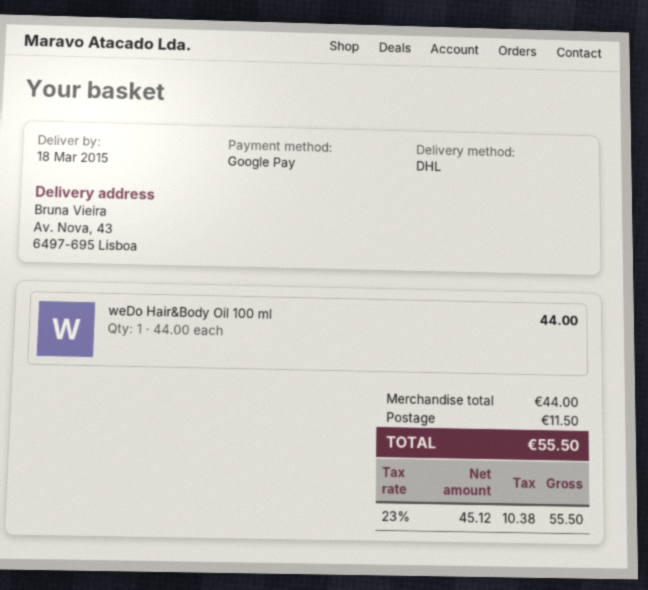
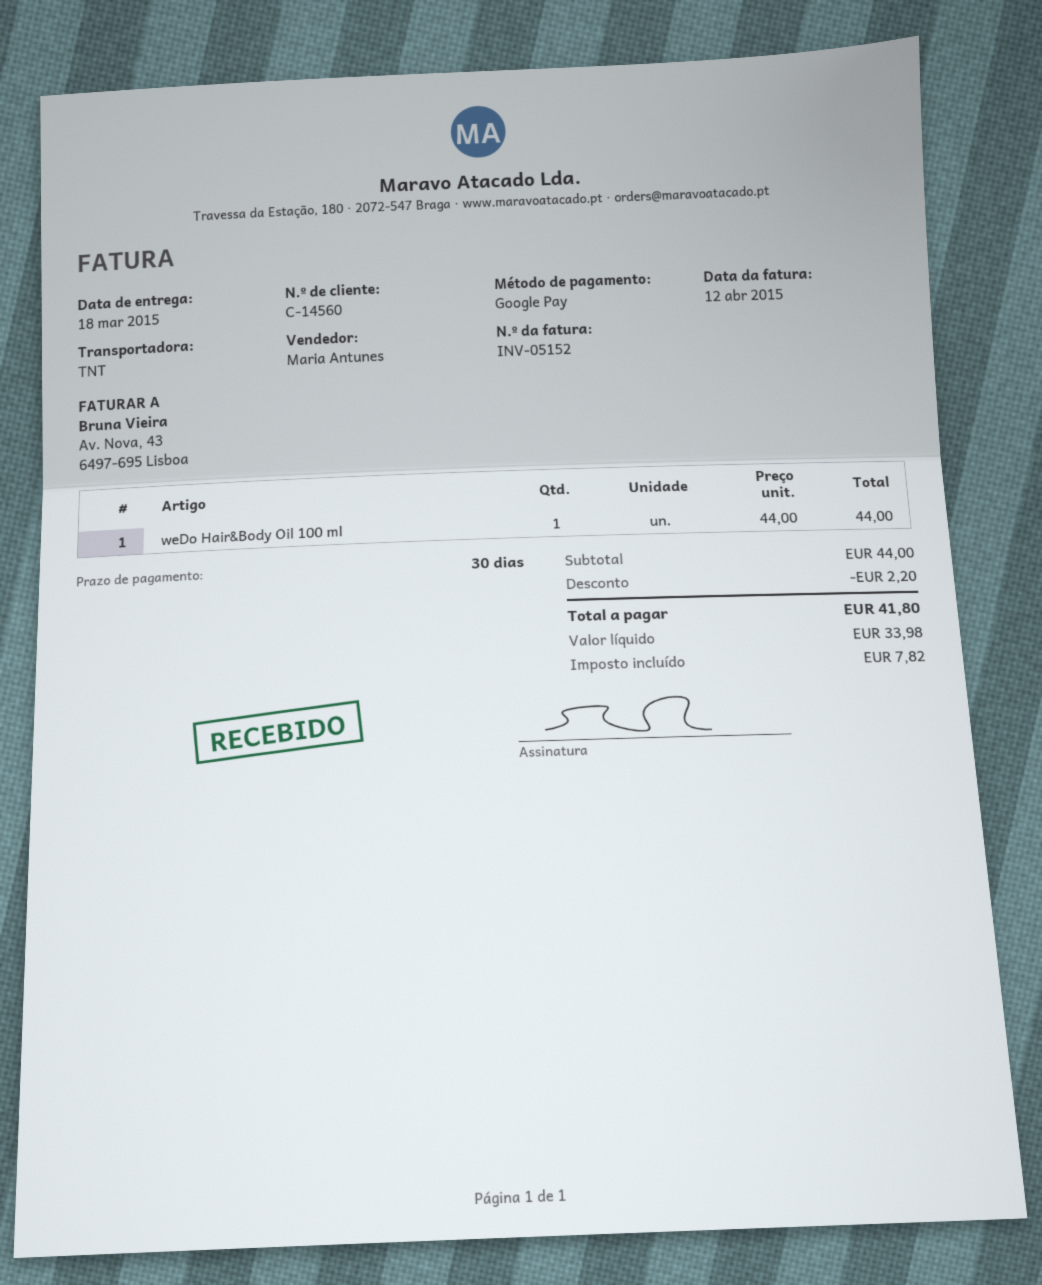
shipping method: DHL -> TNT
discount: none -> 2.20
shipping: 11.50 -> none
net: 45.12 -> 33.98
tax: 10.38 -> 7.82
total: 55.50 -> 41.80

